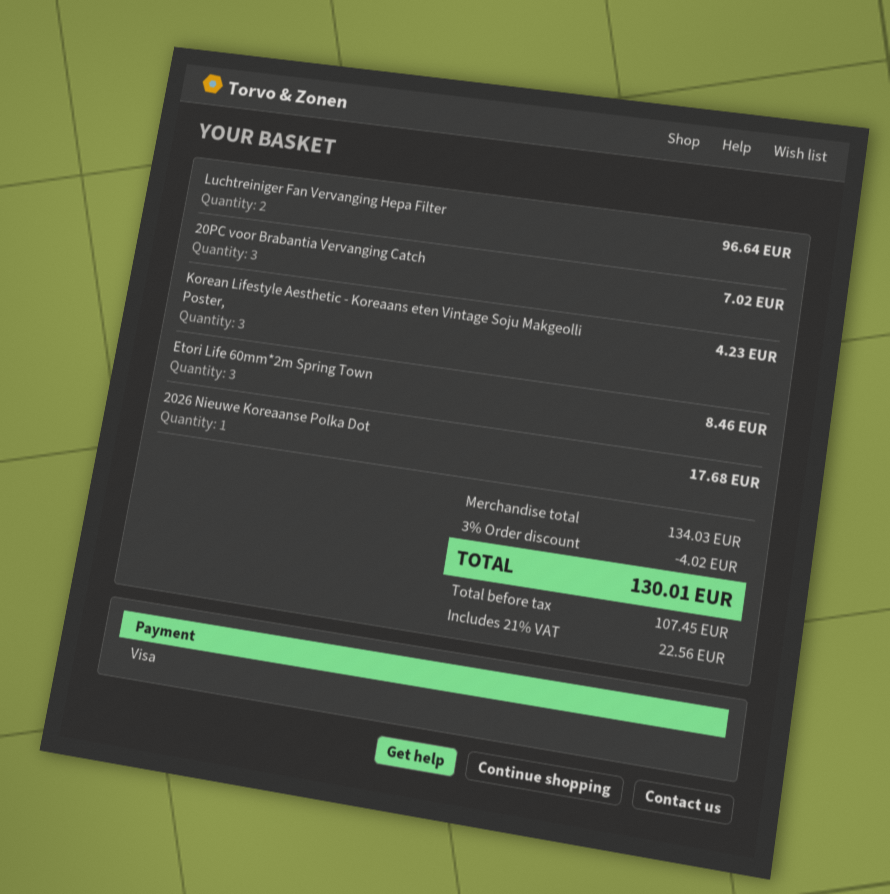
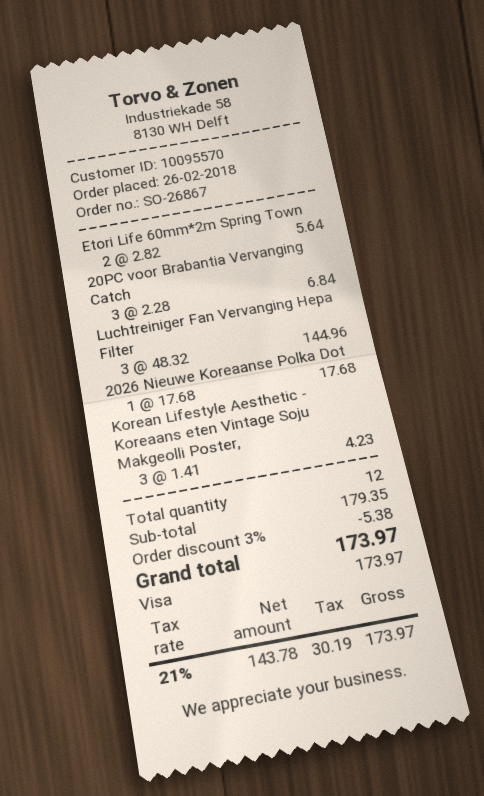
Luchtreiniger Fan Vervanging Hepa Filter: 2 for 96.64 -> 3 for 144.96
20PC voor Brabantia Vervanging Catch: 3 for 7.02 -> 3 for 6.84
Etori Life 60mm*2m Spring Town: 3 for 8.46 -> 2 for 5.64
subtotal: 134.03 -> 179.35
discount: 3% = 4.02 -> 3% = 5.38
net: 107.45 -> 143.78
tax: 21% = 22.56 -> 21% = 30.19
total: 130.01 -> 173.97

